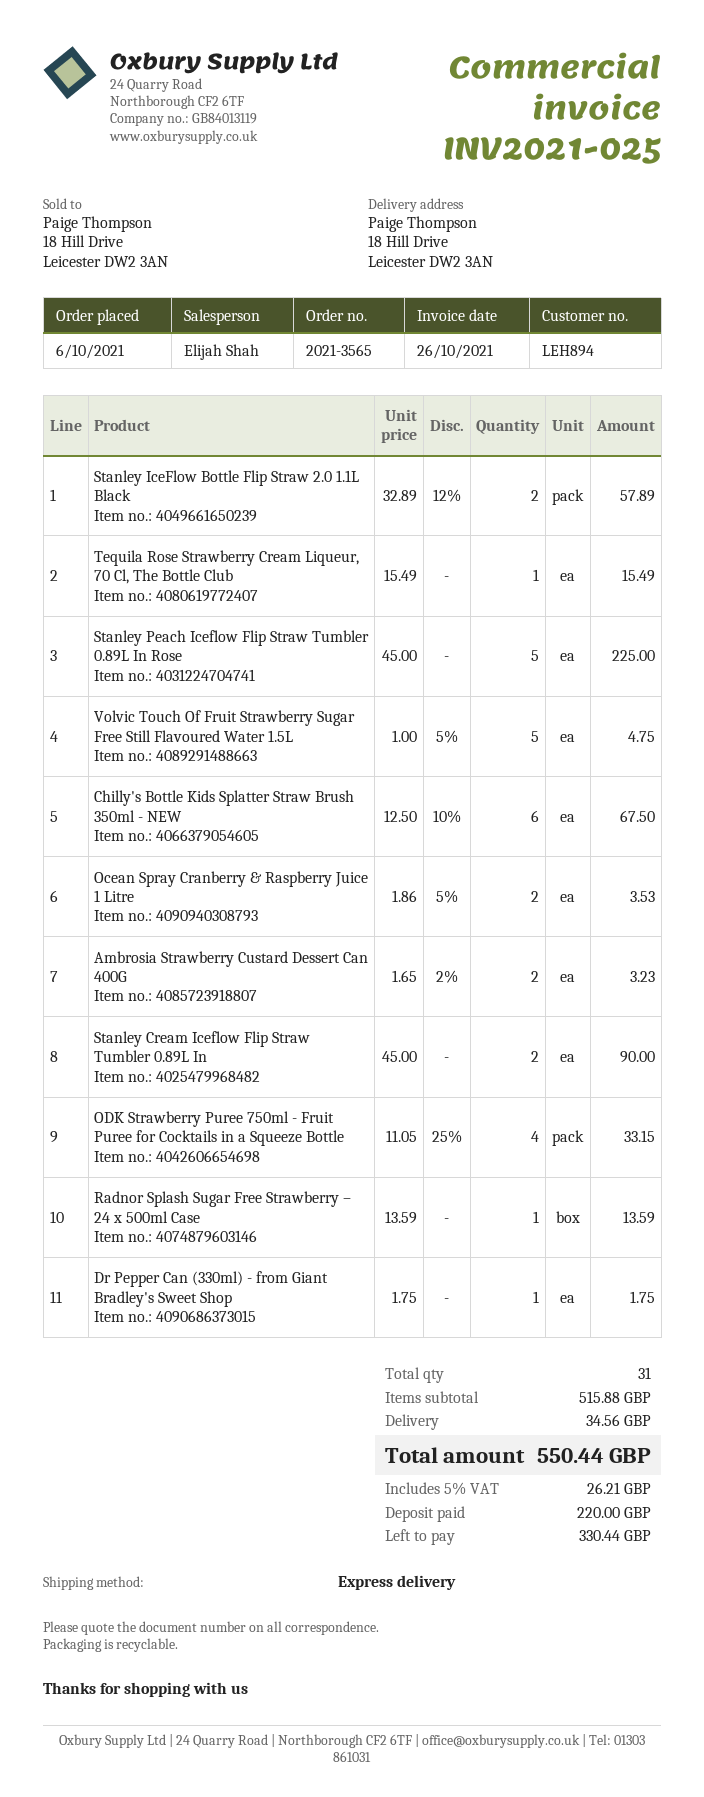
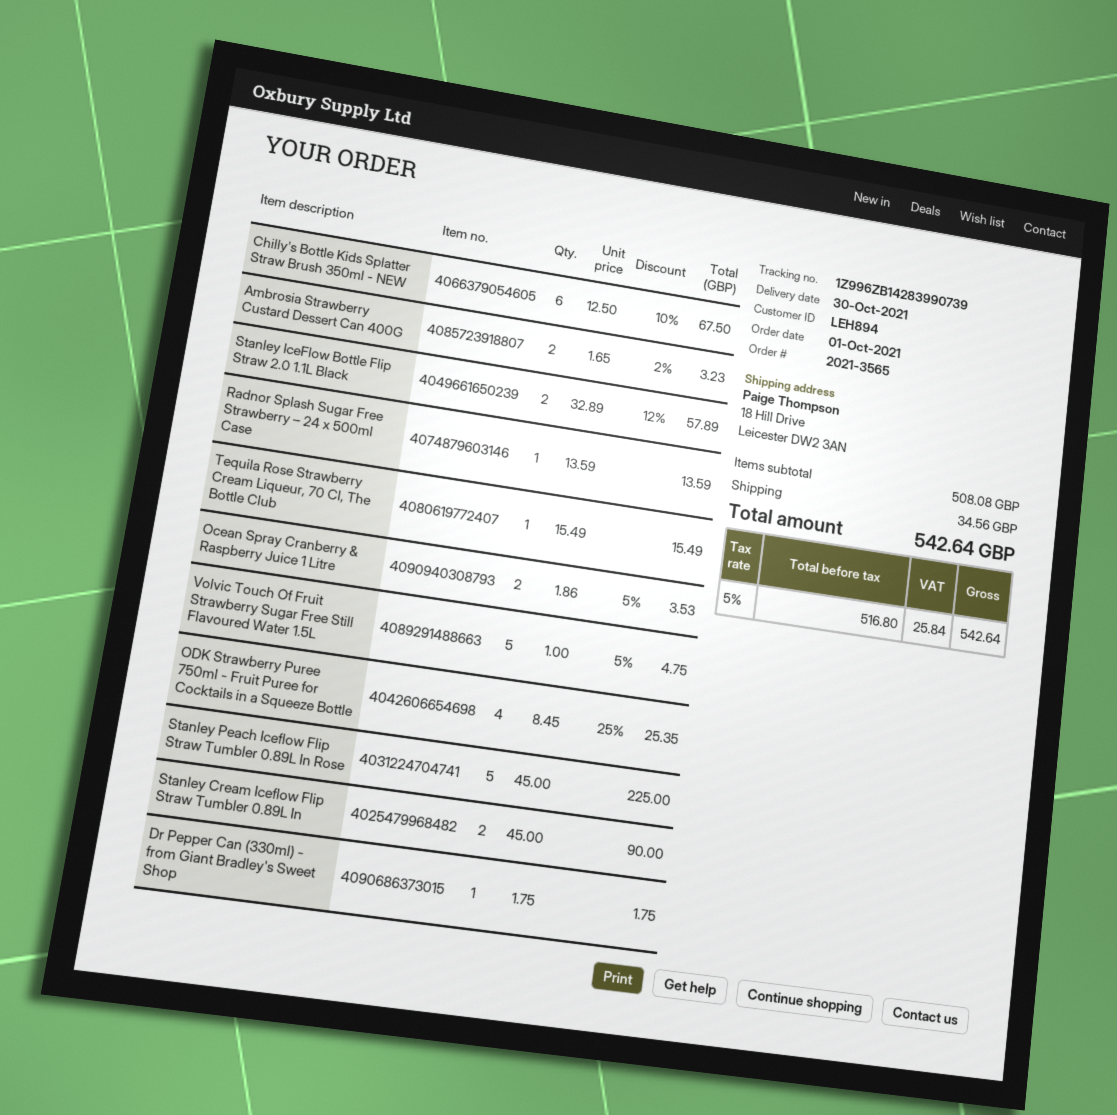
order date: 2021-10-06 -> 2021-10-01
ODK Strawberry Puree 750ml - Fruit Puree for Cocktails in a Squeeze Bottle: 4 x 11.05 - 25% = 33.15 -> 4 x 8.45 - 25% = 25.35
subtotal: 515.88 -> 508.08
tax: 5% = 26.21 -> 5% = 25.84
total: 550.44 -> 542.64

